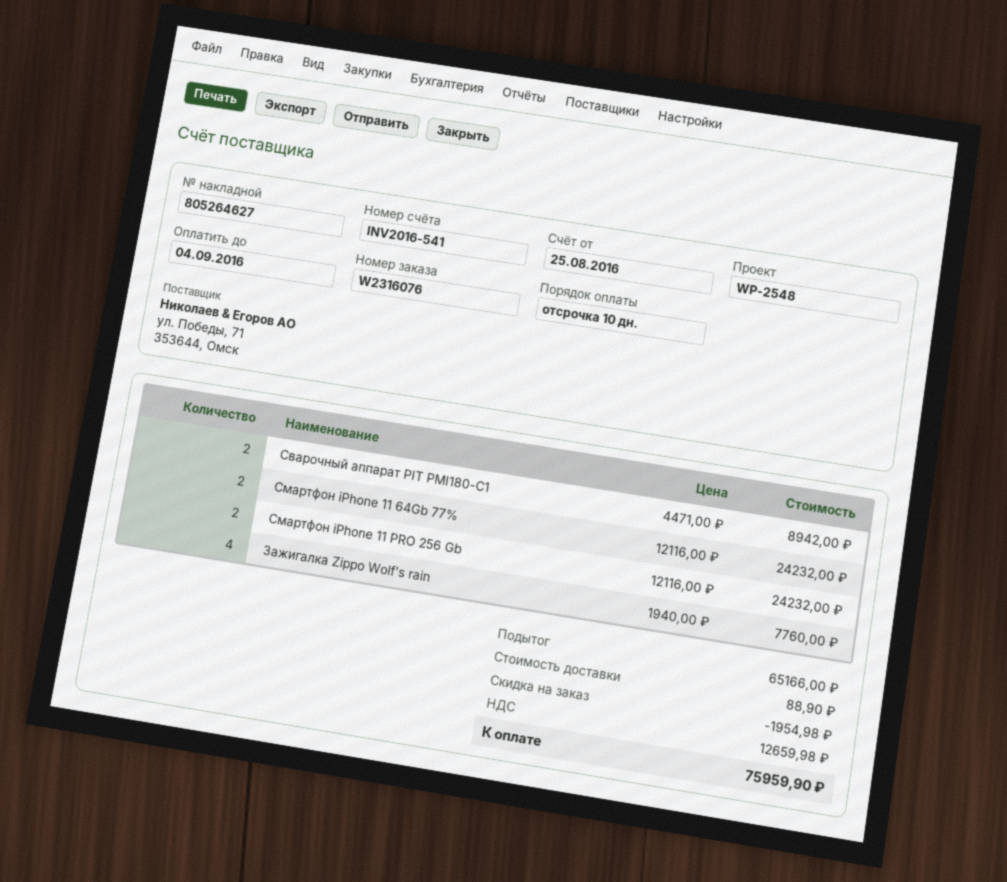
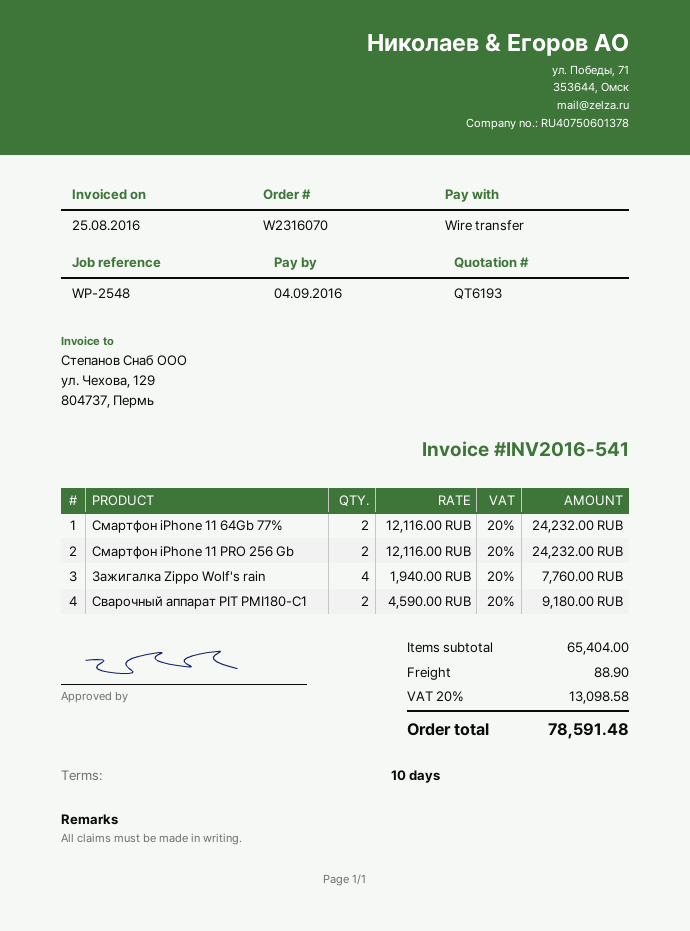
order number: W2316076 -> W2316070
Сварочный аппарат PIT PMI180-C1: 2 x 4471.00 = 8942.00 -> 2 x 4590.00 = 9180.00
subtotal: 65166.00 -> 65404.00
discount: 1954.98 -> none
tax: 12659.98 -> 13098.58
total: 75959.90 -> 78591.48

